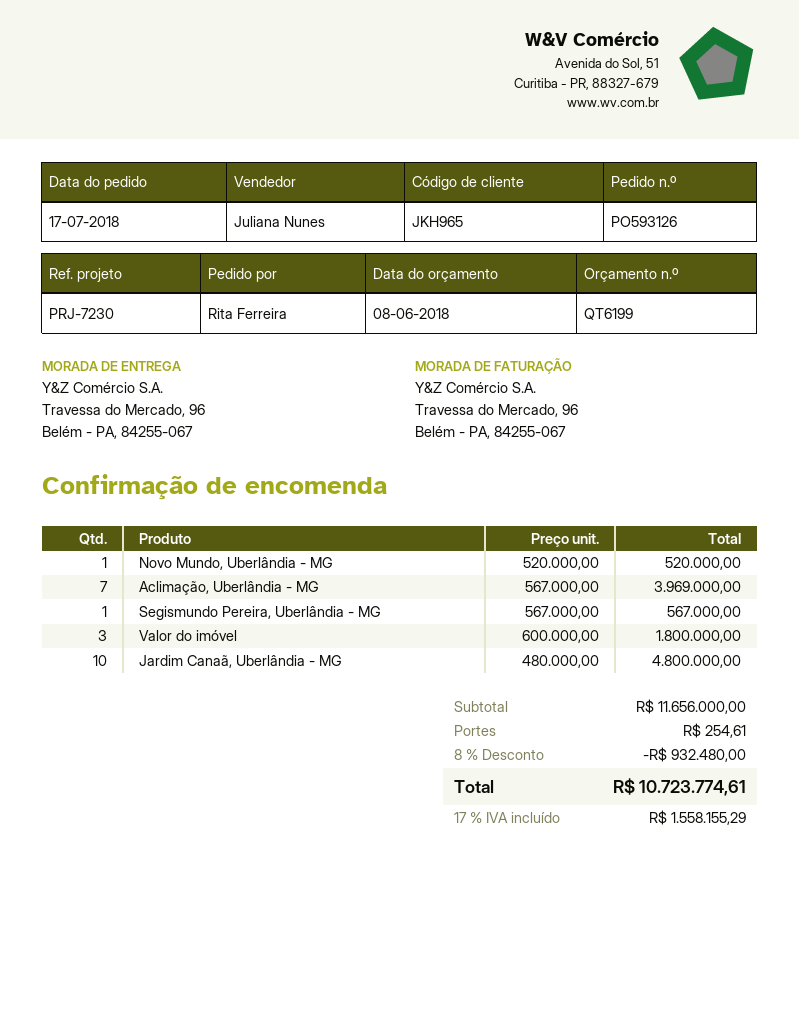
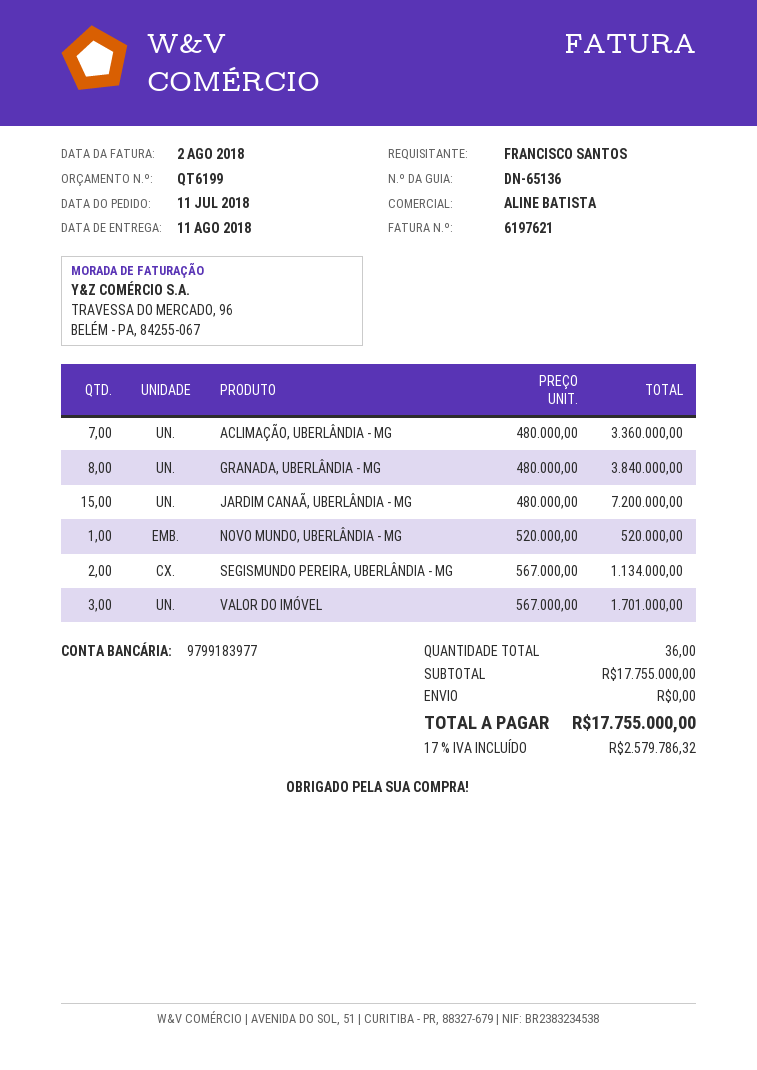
order date: 2018-07-17 -> 2018-07-11
ordered by: Rita Ferreira -> FRANCISCO SANTOS
sales rep: Juliana Nunes -> ALINE BATISTA
Aclimação, Uberlândia - MG: 7 x 567000.00 = 3969000.00 -> 7 x 480000.00 = 3360000.00
Segismundo Pereira, Uberlândia - MG: 1 x 567000.00 = 567000.00 -> 2 x 567000.00 = 1134000.00
Valor do imóvel: 3 x 600000.00 = 1800000.00 -> 3 x 567000.00 = 1701000.00
Jardim Canaã, Uberlândia - MG: 10 x 480000.00 = 4800000.00 -> 15 x 480000.00 = 7200000.00
GRANADA, UBERLÂNDIA - MG: none -> 8 x 480000.00 = 3840000.00
subtotal: 11656000.00 -> 17755000.00
discount: 8% = 932480.00 -> none
shipping: 254.61 -> 0.00
tax: 17% = 1558155.29 -> 17% = 2579786.32
total: 10723774.61 -> 17755000.00

